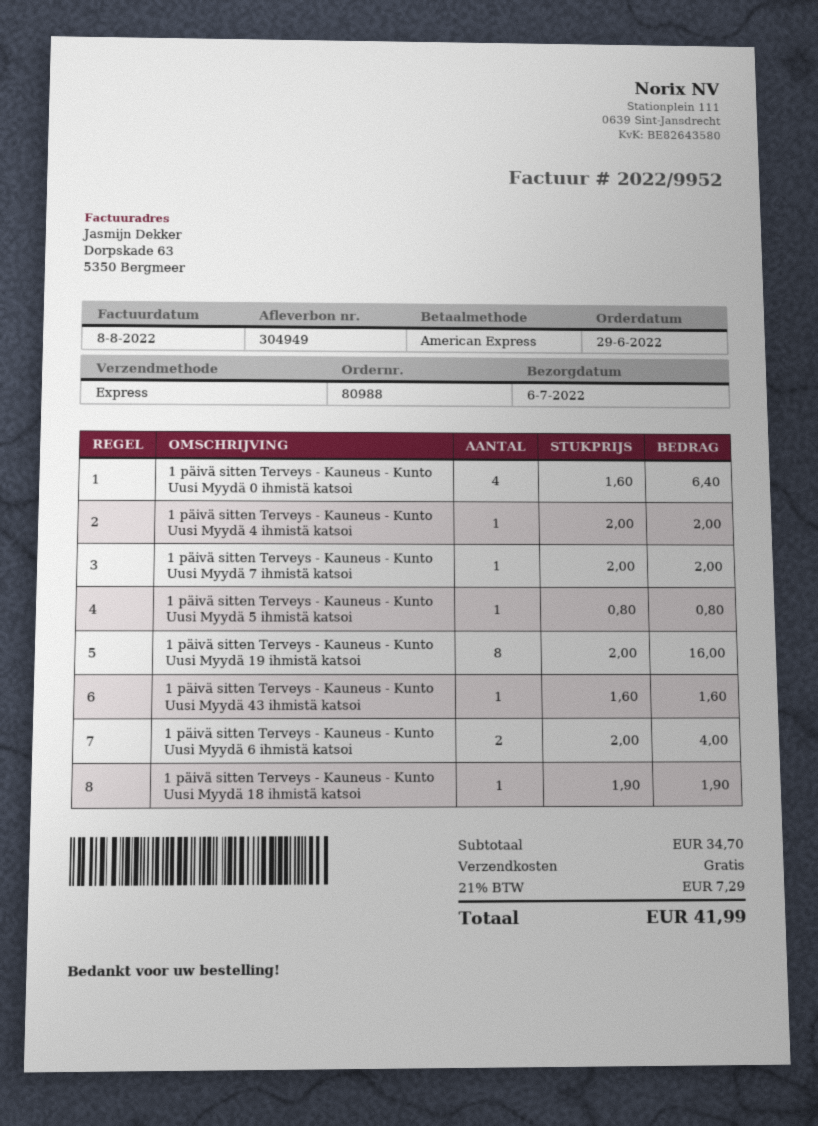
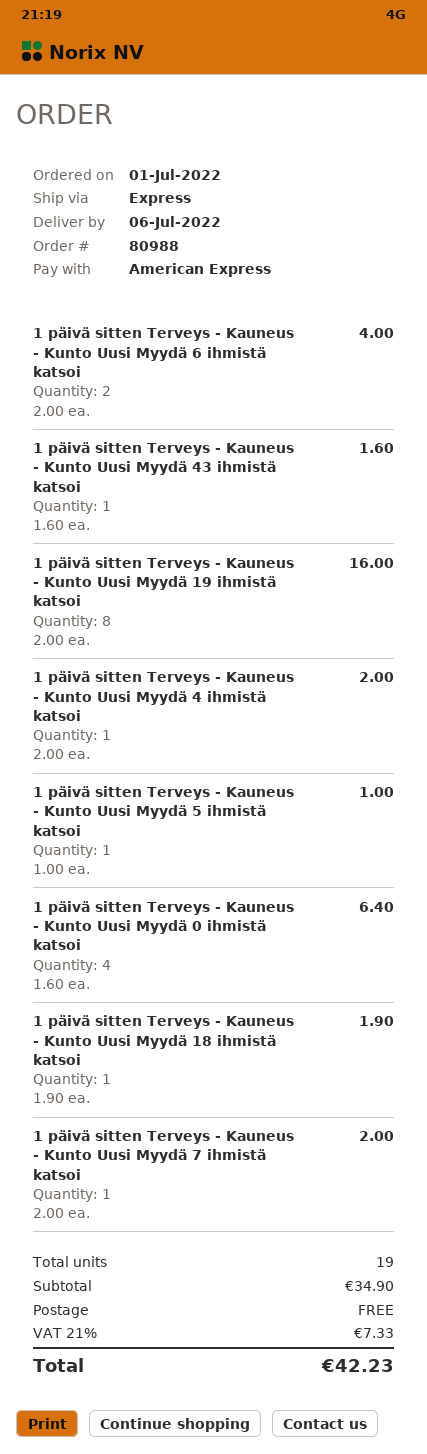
order date: 2022-06-29 -> 2022-07-01
1 päivä sitten Terveys - Kauneus - Kunto Uusi Myydä 5 ihmistä katsoi: 1 x 0.80 = 0.80 -> 1 x 1.00 = 1.00
subtotal: 34.70 -> 34.90
tax: 21% = 7.29 -> 21% = 7.33
total: 41.99 -> 42.23

